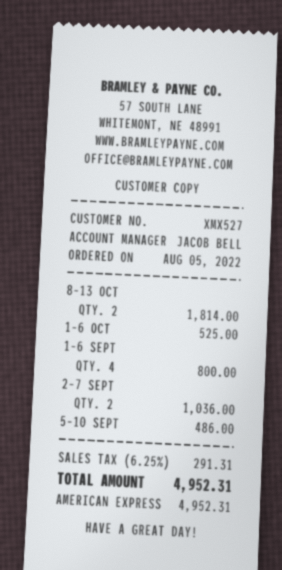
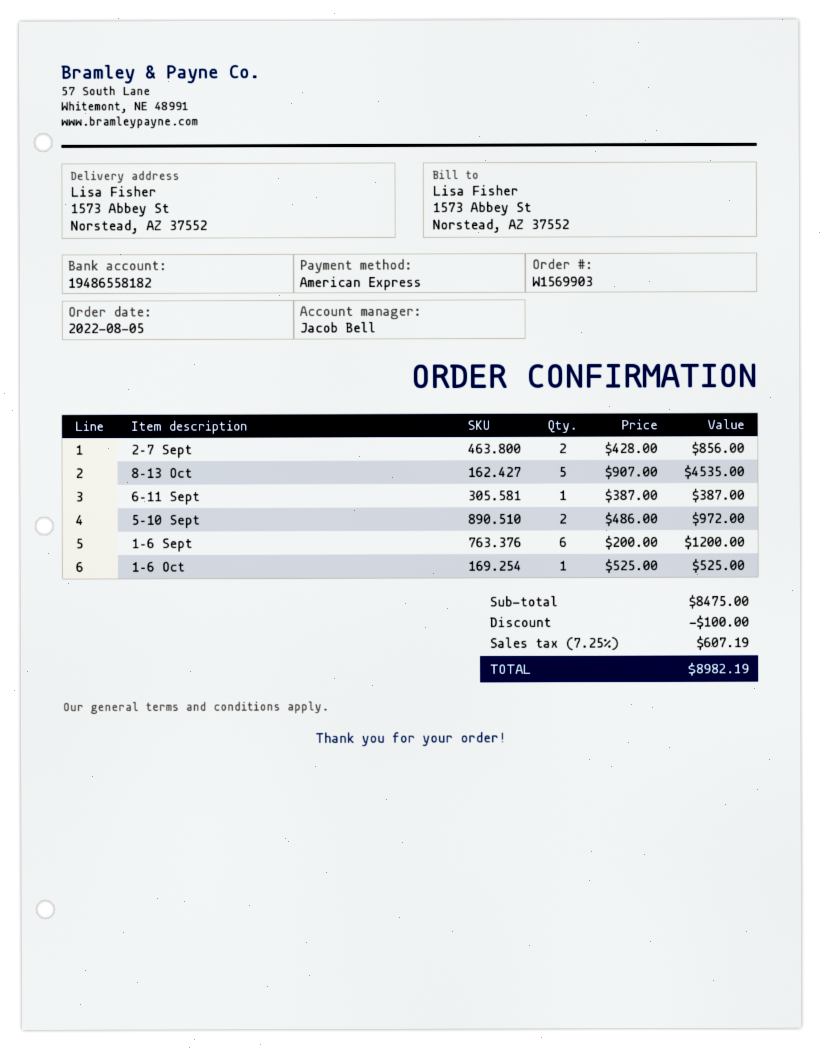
8–13 OCT: 2 for 1814.00 -> 5 for 4535.00
1–6 SEPT: 4 for 800.00 -> 6 for 1200.00
2–7 SEPT: 2 for 1036.00 -> 2 for 856.00
5–10 SEPT: 1 for 486.00 -> 2 for 972.00
6–11 Sept: none -> 1 for 387.00
discount: none -> 100.00
tax: 6.25% = 291.31 -> 7.25% = 607.19
total: 4952.31 -> 8982.19

